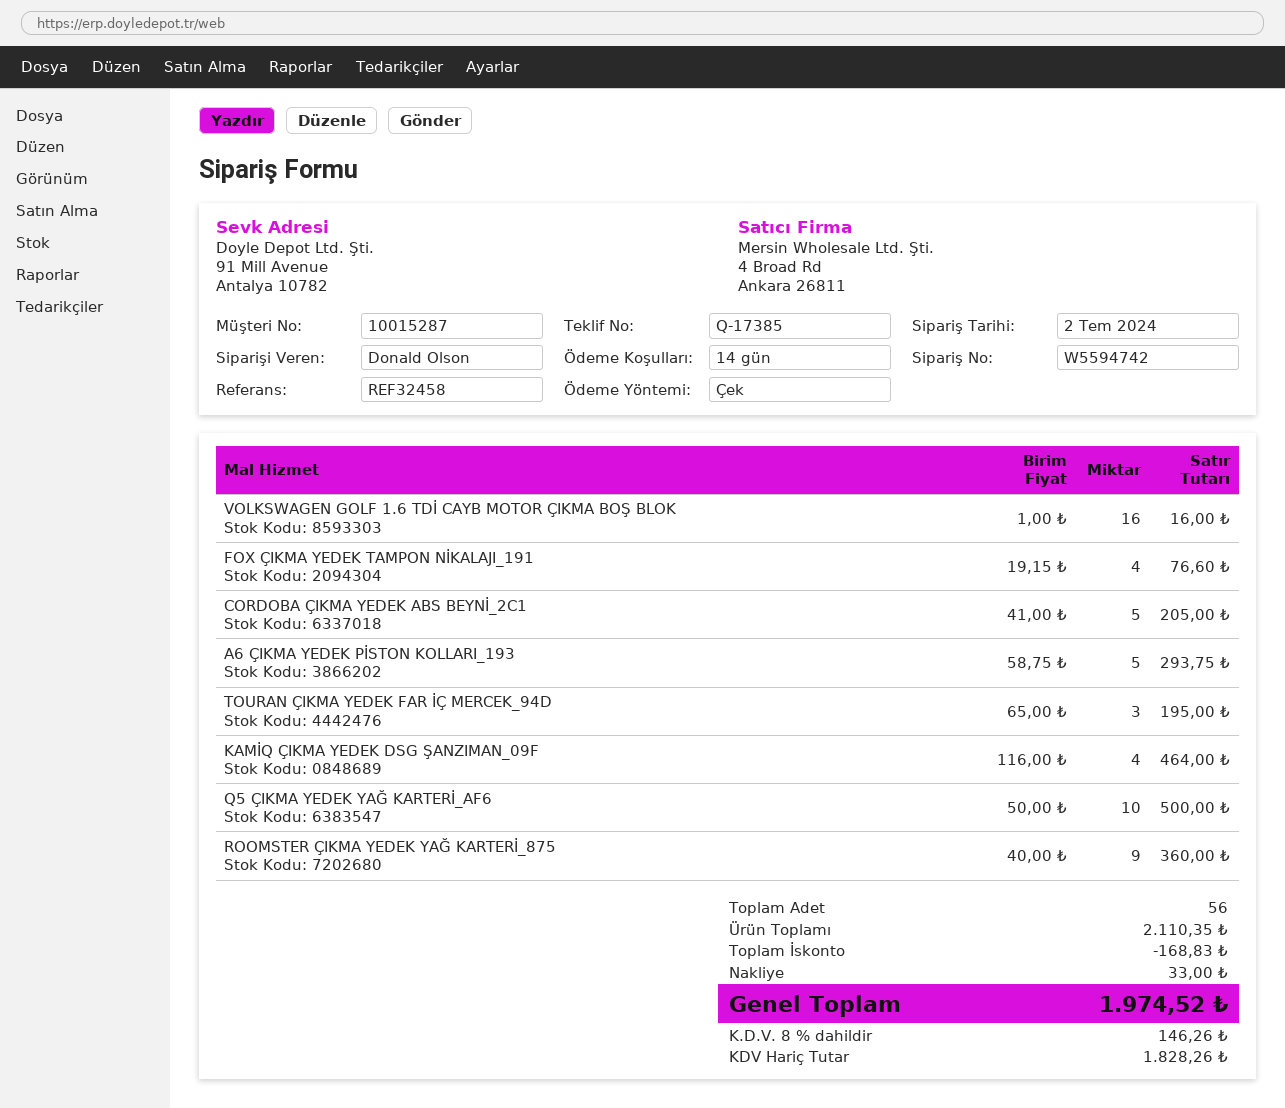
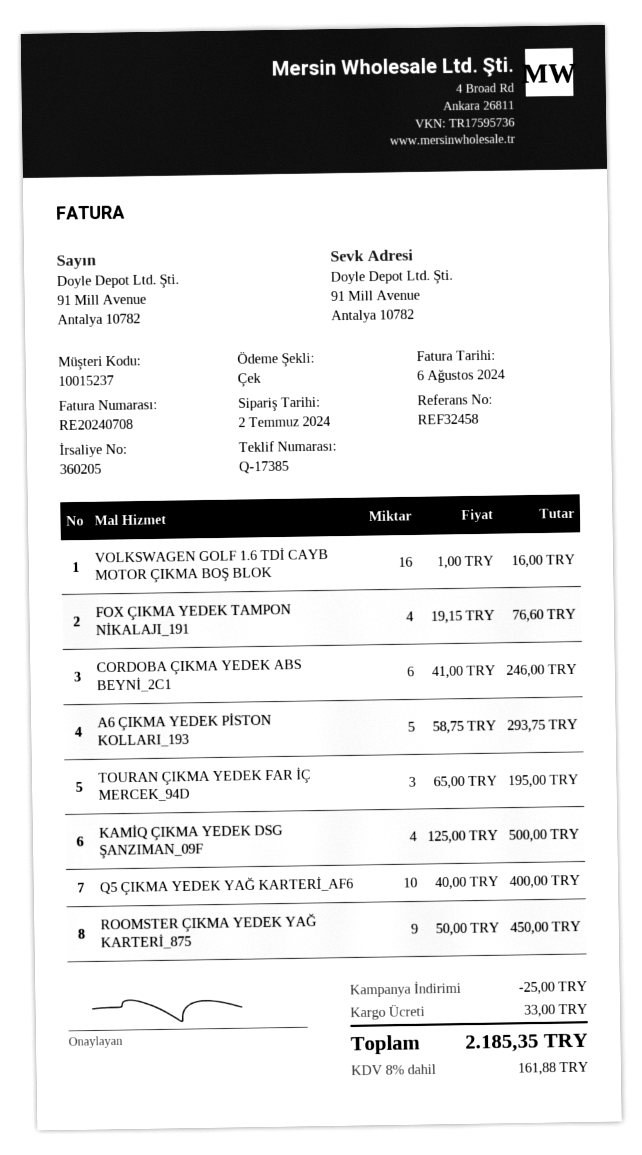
customer number: 10015287 -> 10015237
CORDOBA ÇIKMA YEDEK ABS BEYNİ_2C1: 5 x 41.00 = 205.00 -> 6 x 41.00 = 246.00
KAMİQ ÇIKMA YEDEK DSG ŞANZIMAN_09F: 4 x 116.00 = 464.00 -> 4 x 125.00 = 500.00
Q5 ÇIKMA YEDEK YAĞ KARTERİ_AF6: 10 x 50.00 = 500.00 -> 10 x 40.00 = 400.00
ROOMSTER ÇIKMA YEDEK YAĞ KARTERİ_875: 9 x 40.00 = 360.00 -> 9 x 50.00 = 450.00
discount: 168.83 -> 25.00
tax: 8% = 146.26 -> 8% = 161.88
total: 1974.52 -> 2185.35

